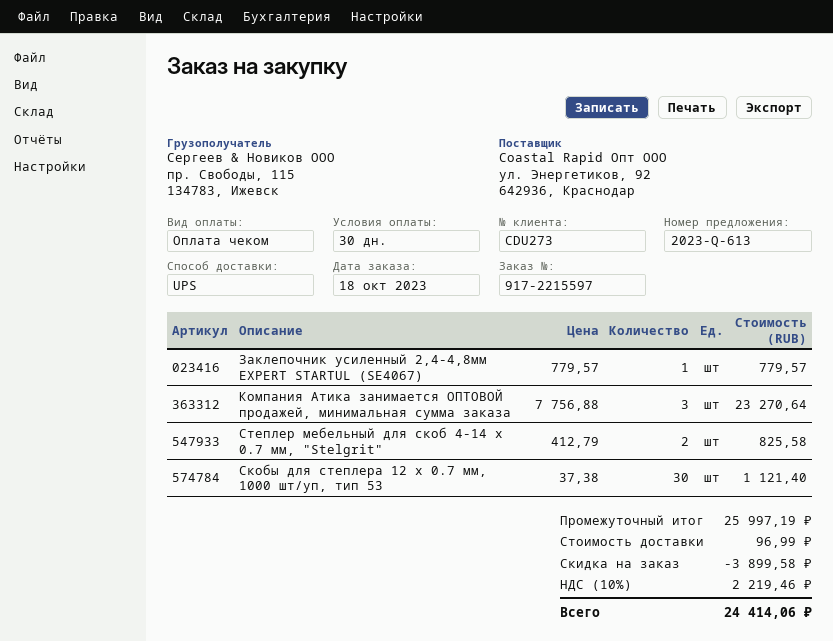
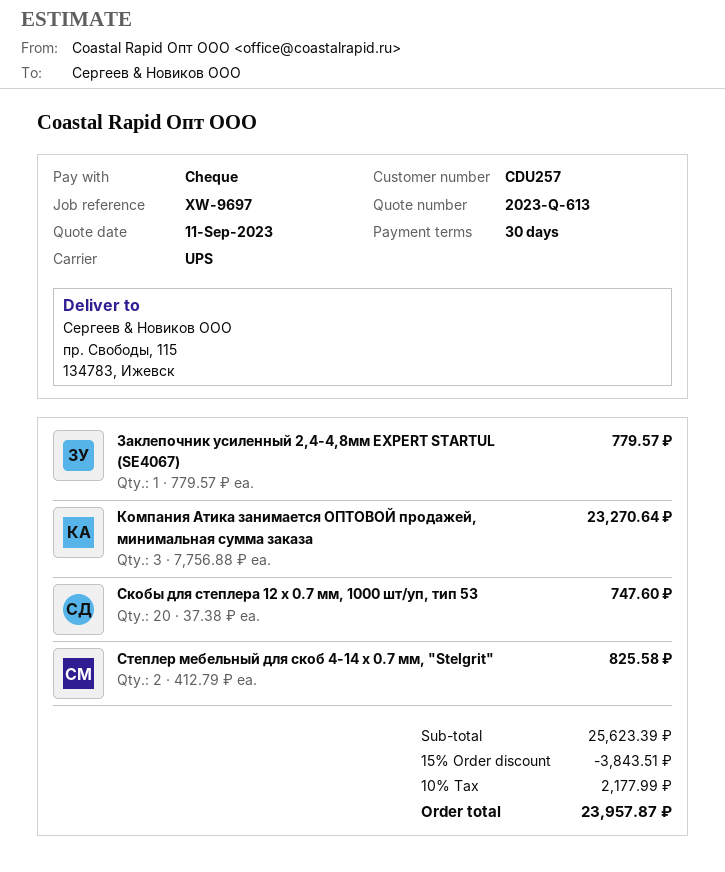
customer number: CDU273 -> CDU257
Скобы для степлера 12 х 0.7 мм, 1000 шт/уп, тип 53: 30 x 37.38 = 1121.40 -> 20 x 37.38 = 747.60
subtotal: 25997.19 -> 25623.39
discount: 3899.58 -> 3843.51
shipping: 96.99 -> none
tax: 10% = 2219.46 -> 10% = 2177.99
total: 24414.06 -> 23957.87

